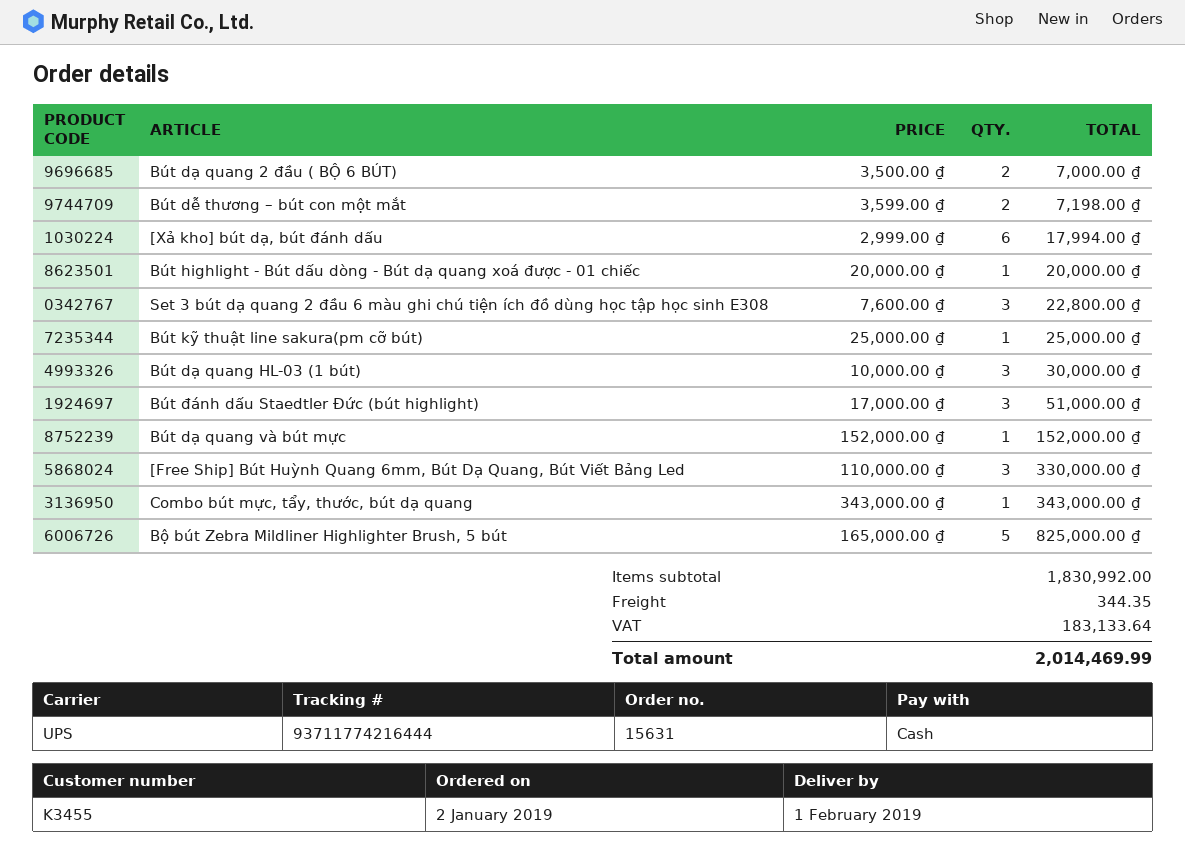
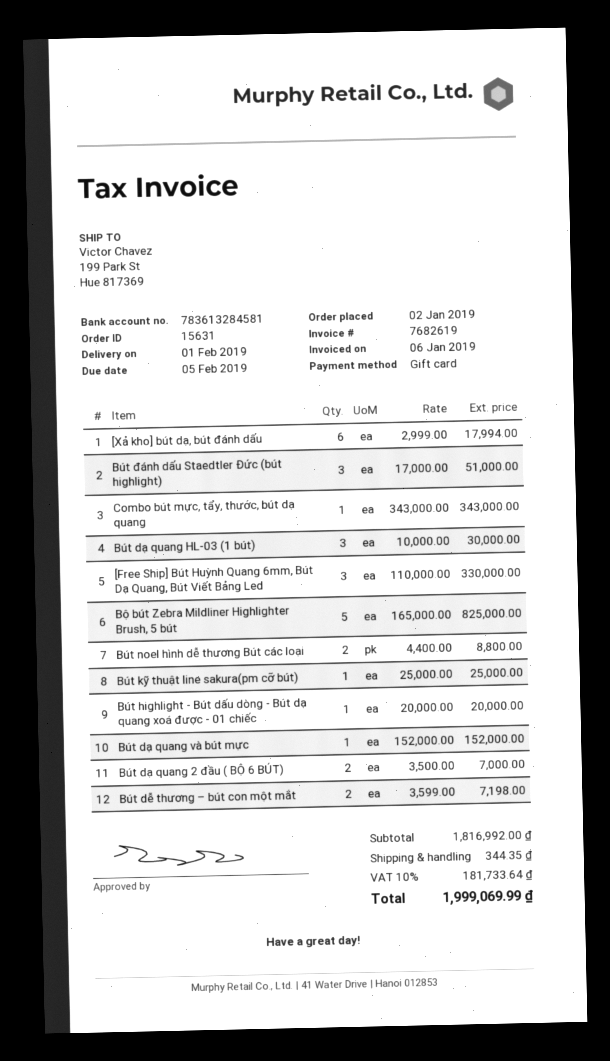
payment method: cash -> gift card
Set 3 bút dạ quang 2 đầu 6 màu ghi chú tiện ích đồ dùng học tập học sinh E308: 3 x 7600.00 = 22800.00 -> none
Bút noel hình dễ thương Bút các loại: none -> 2 x 4400.00 = 8800.00
subtotal: 1830992.00 -> 1816992.00
tax: 183133.64 -> 181733.64
total: 2014469.99 -> 1999069.99

